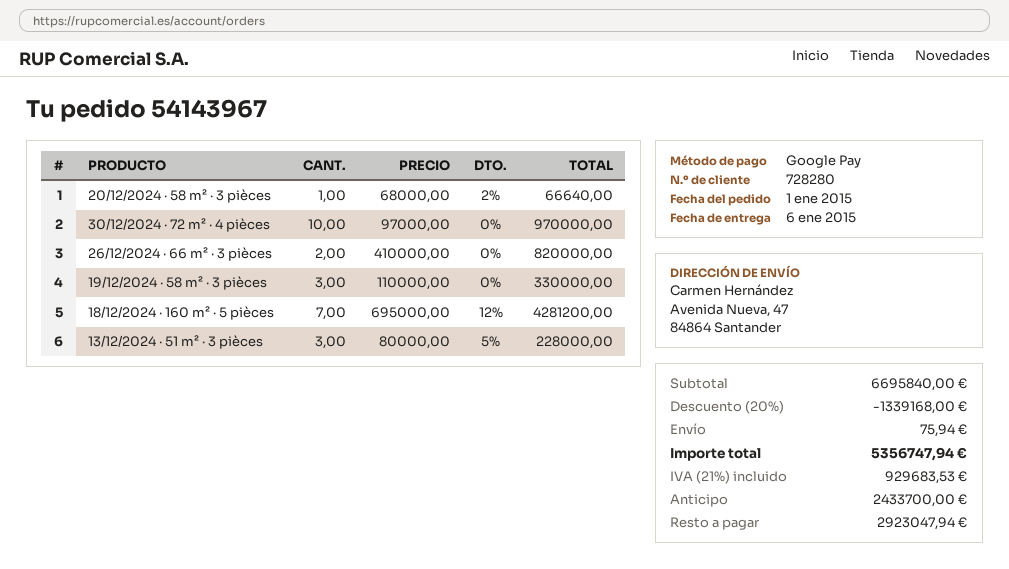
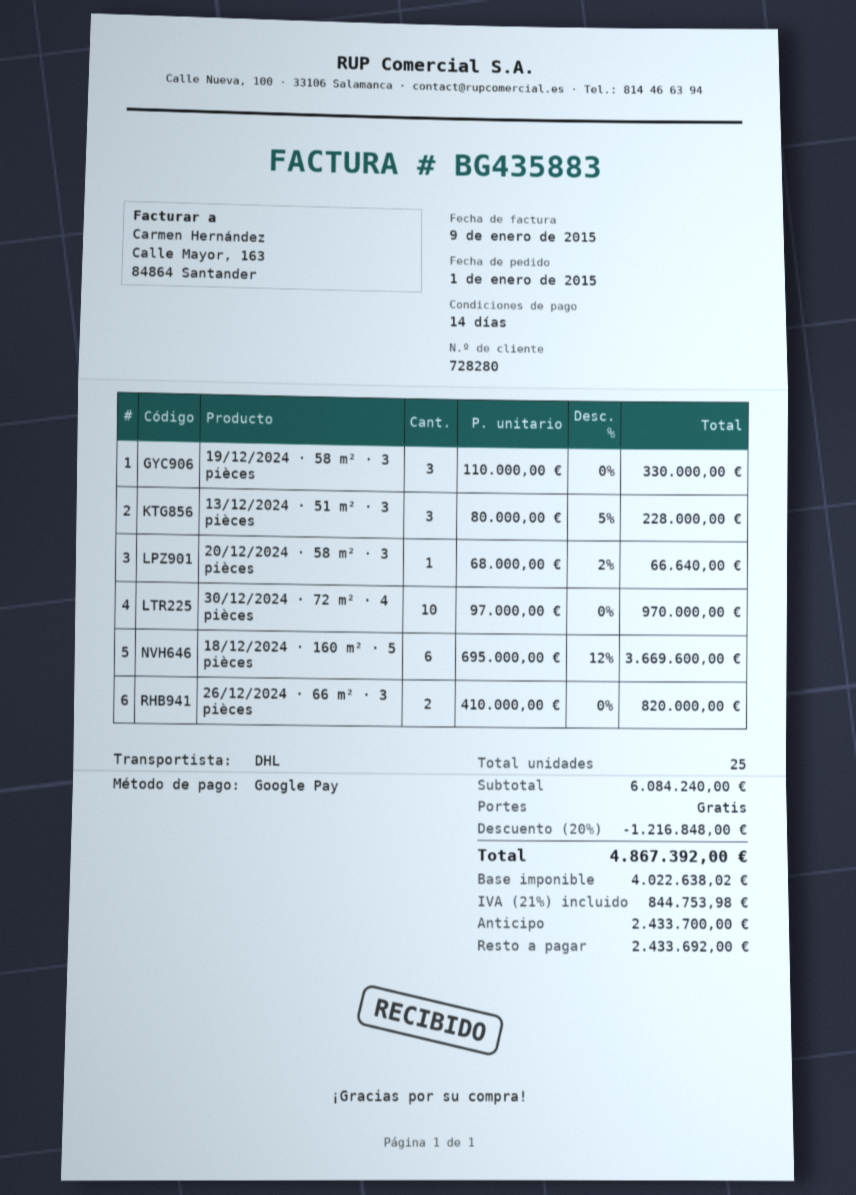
18/12/2024 · 160 m² · 5 pièces: 7 x 695000.00 - 12% = 4281200.00 -> 6 x 695000.00 - 12% = 3669600.00
subtotal: 6695840.00 -> 6084240.00
discount: 20% = 1339168.00 -> 20% = 1216848.00
shipping: 75.94 -> 0.00
tax: 21% = 929683.53 -> 21% = 844753.98
total: 5356747.94 -> 4867392.00
balance: 2923047.94 -> 2433692.00

